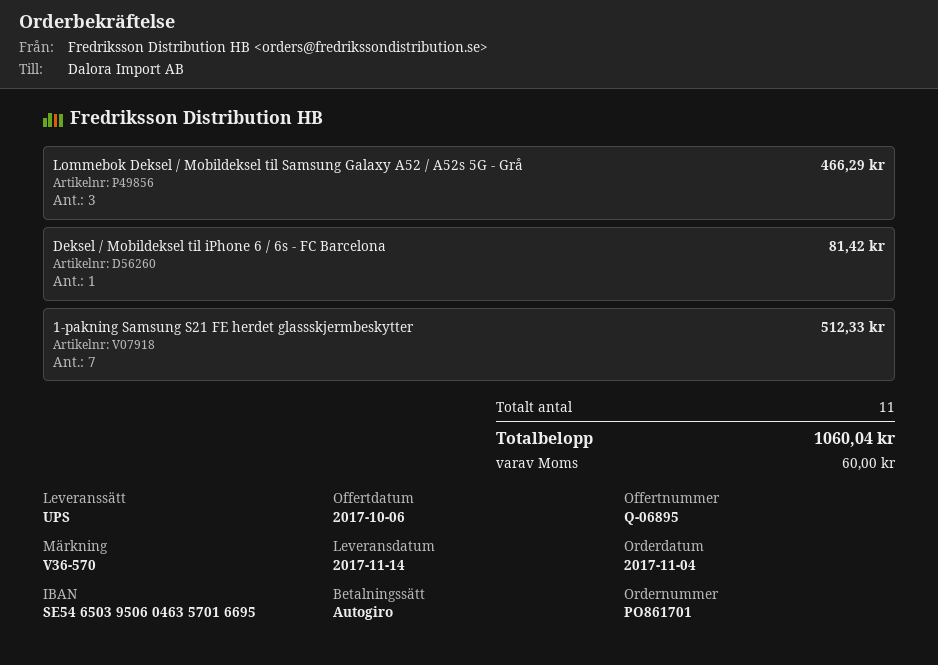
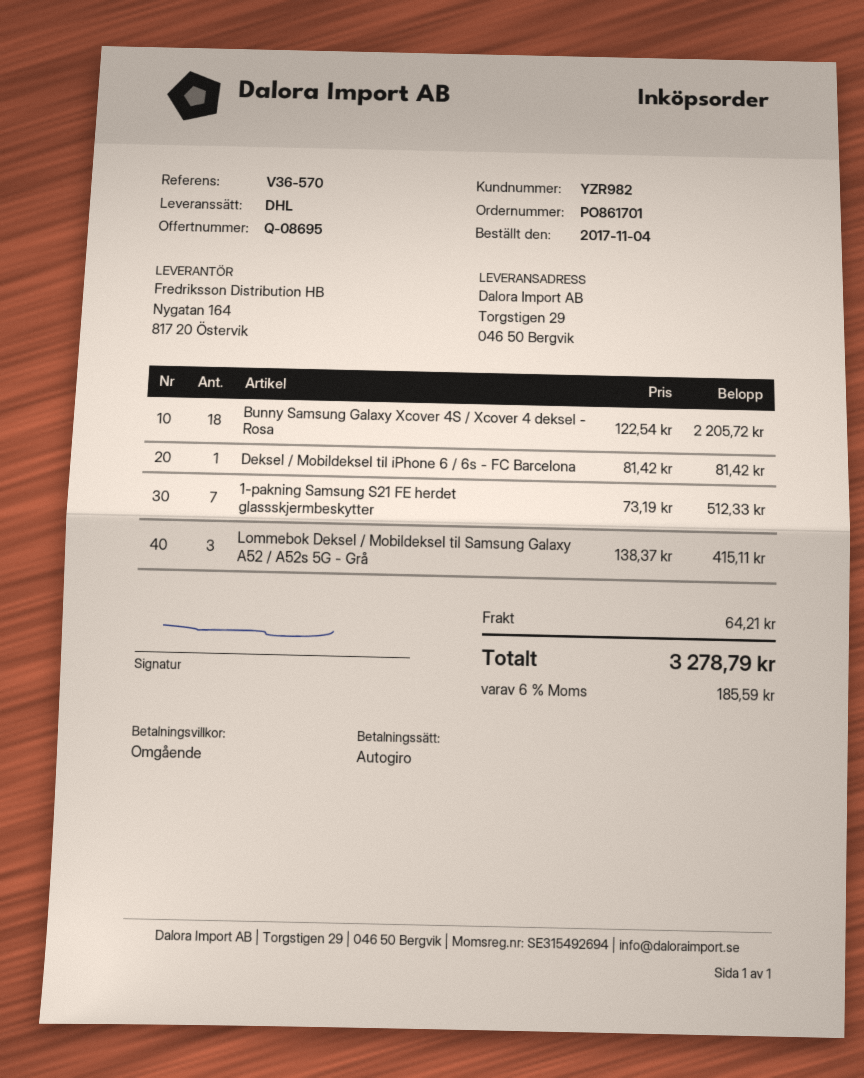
quote number: Q-06895 -> Q-08695
shipping method: UPS -> DHL
Lommebok Deksel / Mobildeksel til Samsung Galaxy A52 / A52s 5G - Grå: 3 for 466.29 -> 3 for 415.11
Bunny Samsung Galaxy Xcover 4S / Xcover 4 deksel - Rosa: none -> 18 for 2205.72
shipping: none -> 64.21
tax: 60.00 -> 185.59
total: 1060.04 -> 3278.79

